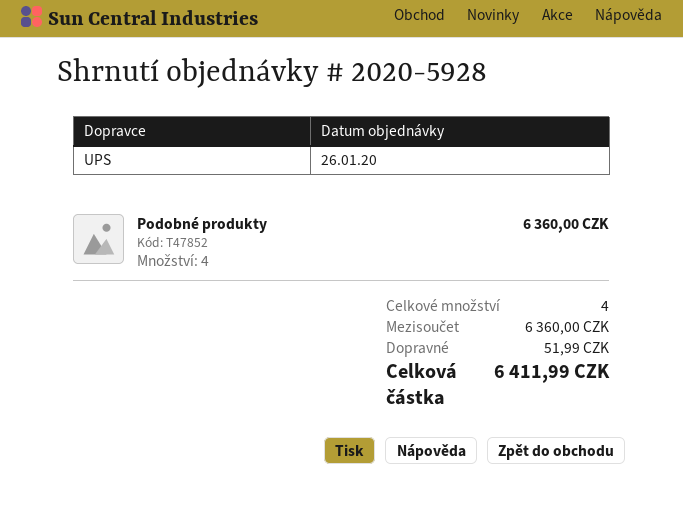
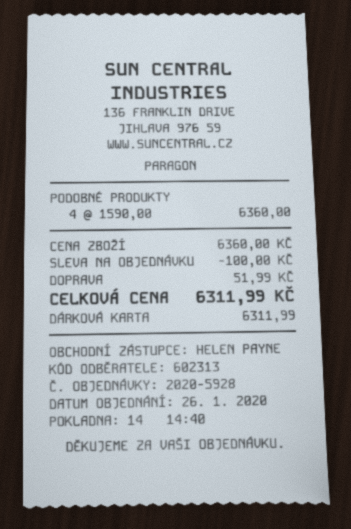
discount: none -> 100.00
total: 6411.99 -> 6311.99

